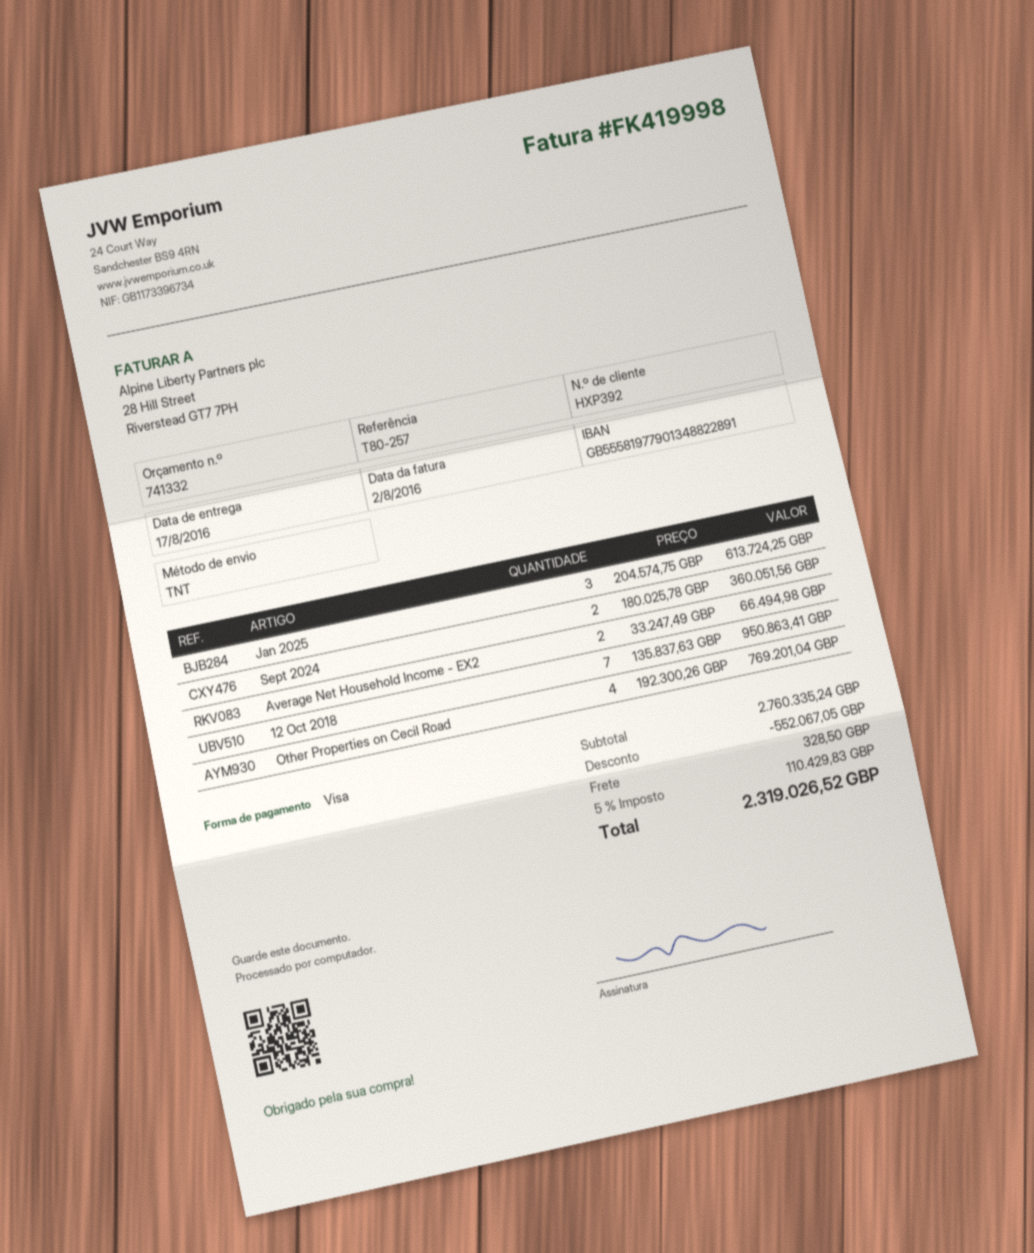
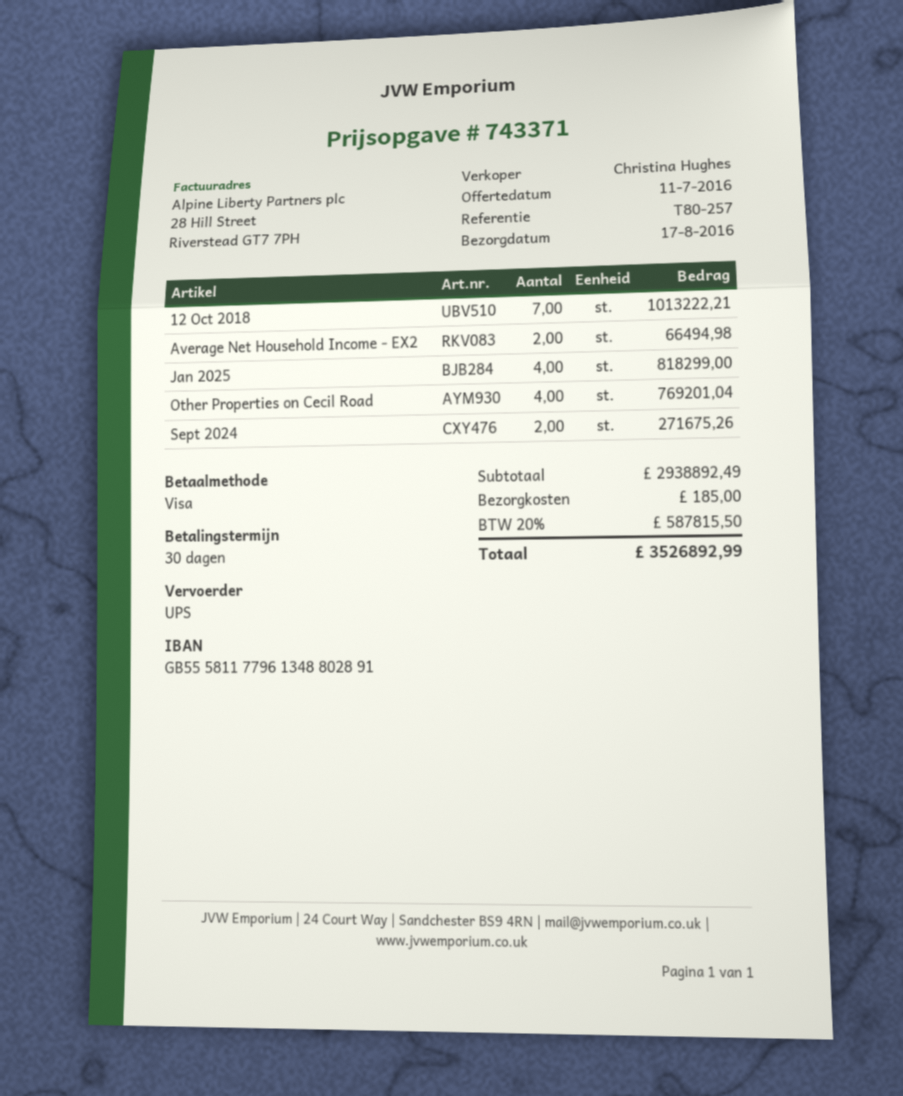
quote number: 741332 -> 743371
bank account: GB55581977901348822891 -> GB55581177961348802891
shipping method: TNT -> UPS
Jan 2025: 3 for 613724.25 -> 4 for 818299.00
Sept 2024: 2 for 360051.56 -> 2 for 271675.26
12 Oct 2018: 7 for 950863.41 -> 7 for 1013222.21
subtotal: 2760335.24 -> 2938892.49
discount: 552067.05 -> none
shipping: 328.50 -> 185.00
tax: 5% = 110429.83 -> 20% = 587815.50
total: 2319026.52 -> 3526892.99

